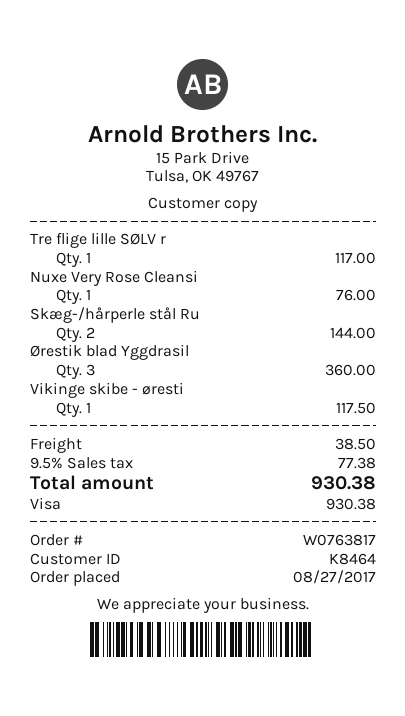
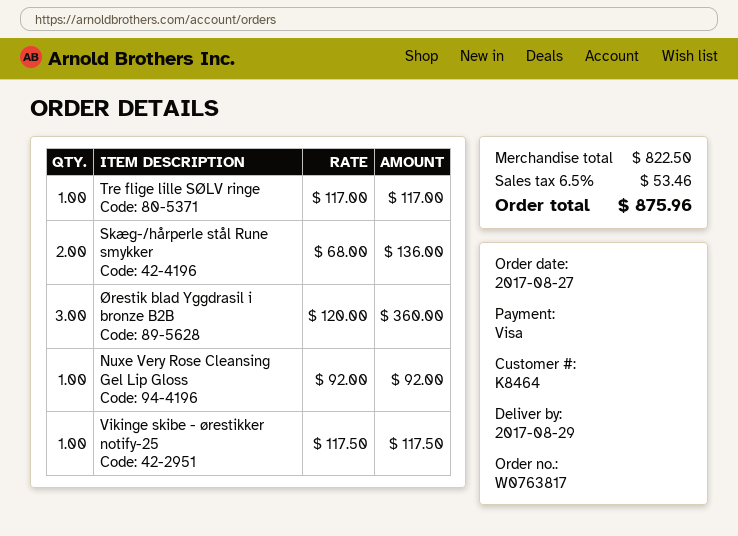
Nuxe Very Rose Cleansi: 1 for 76.00 -> 1 for 92.00
Skæg-/hårperle stål Ru: 2 for 144.00 -> 2 for 136.00
shipping: 38.50 -> none
tax: 9.5% = 77.38 -> 6.5% = 53.46
total: 930.38 -> 875.96

